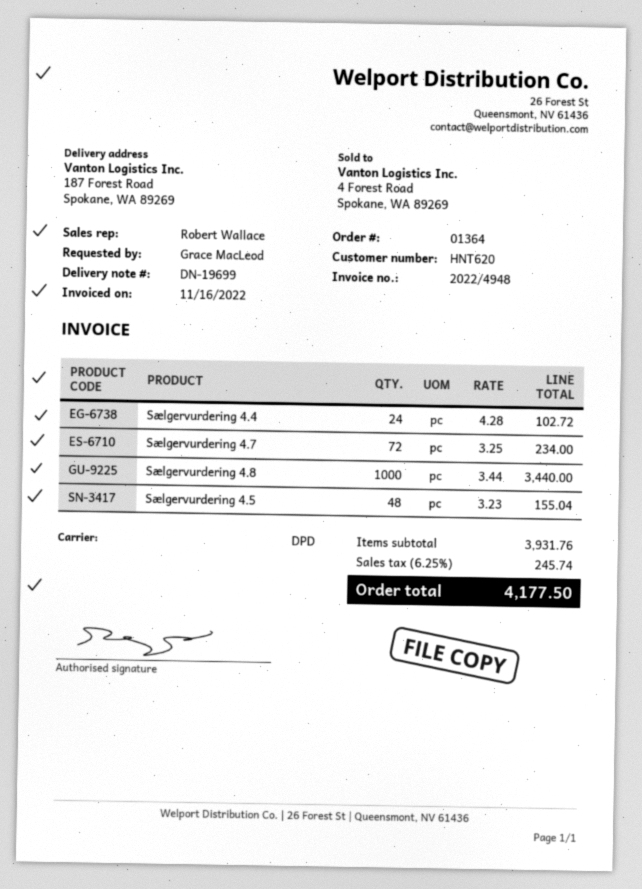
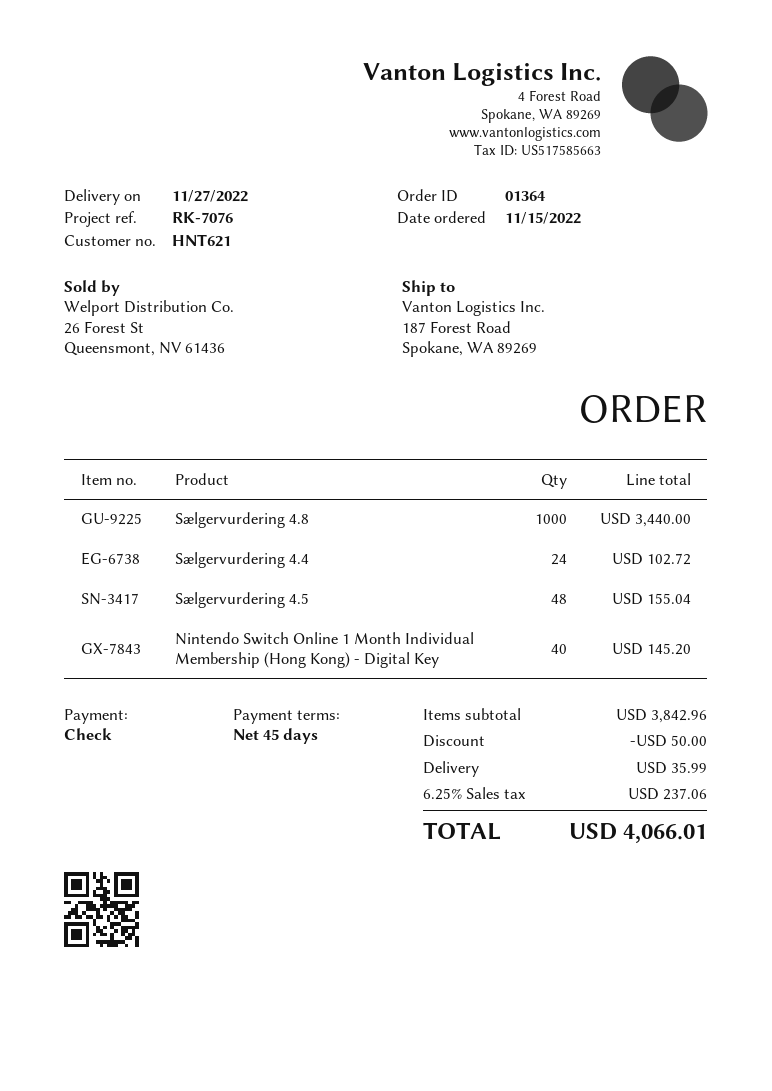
customer number: HNT620 -> HNT621
Sælgervurdering 4.7: 72 for 234.00 -> none
Nintendo Switch Online 1 Month Individual Membership (Hong Kong) - Digital Key: none -> 40 for 145.20
subtotal: 3931.76 -> 3842.96
discount: none -> 50.00
shipping: none -> 35.99
tax: 6.25% = 245.74 -> 6.25% = 237.06
total: 4177.50 -> 4066.01

